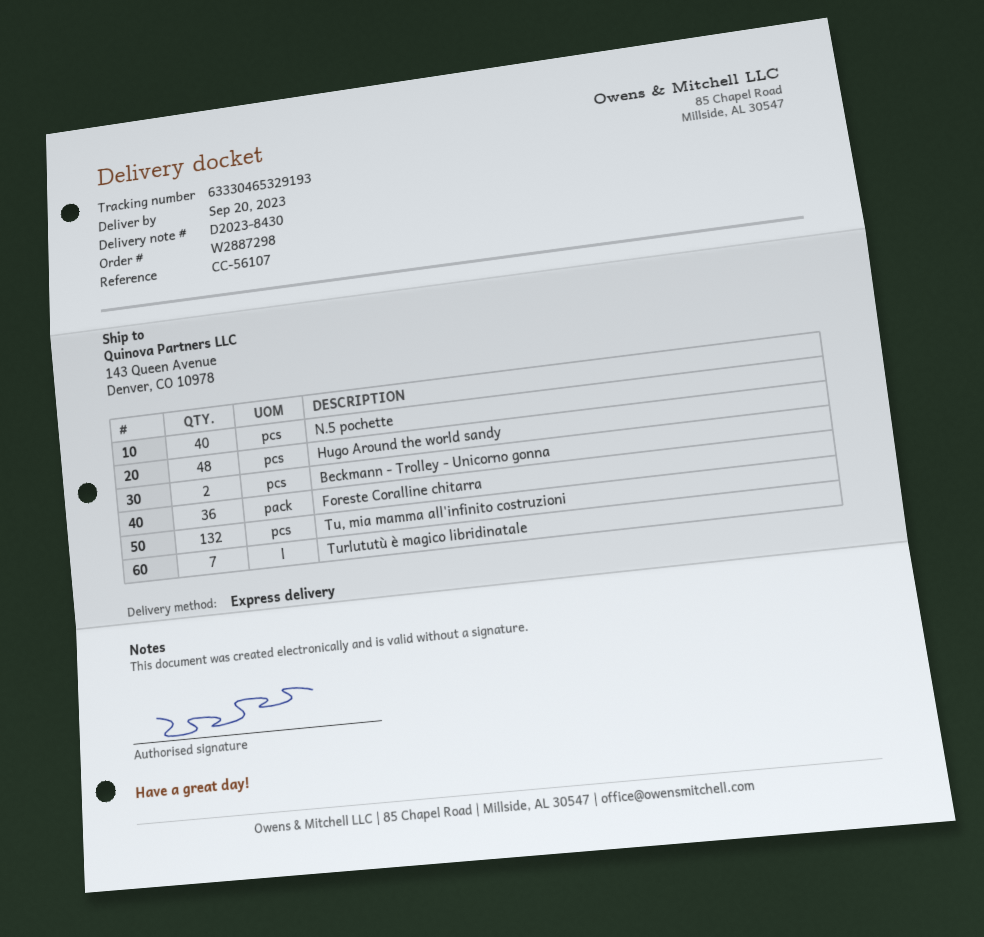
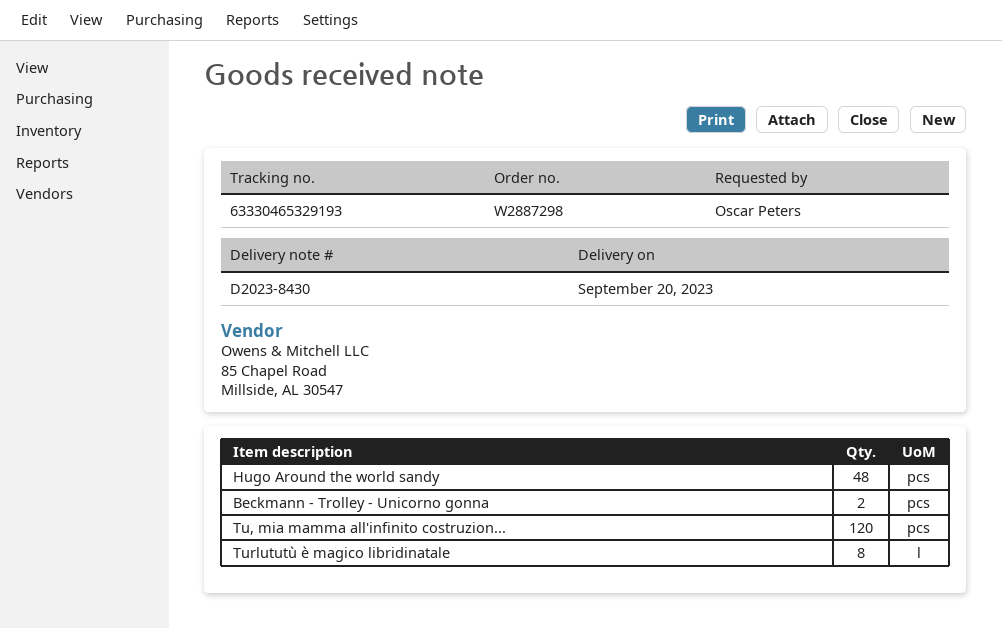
N.5 pochette: 40 -> none
Foreste Coralline chitarra: 36 -> none
Tu, mia mamma all'infinito costruzioni: 132 -> 120
Turlututù è magico libridinatale: 7 -> 8

